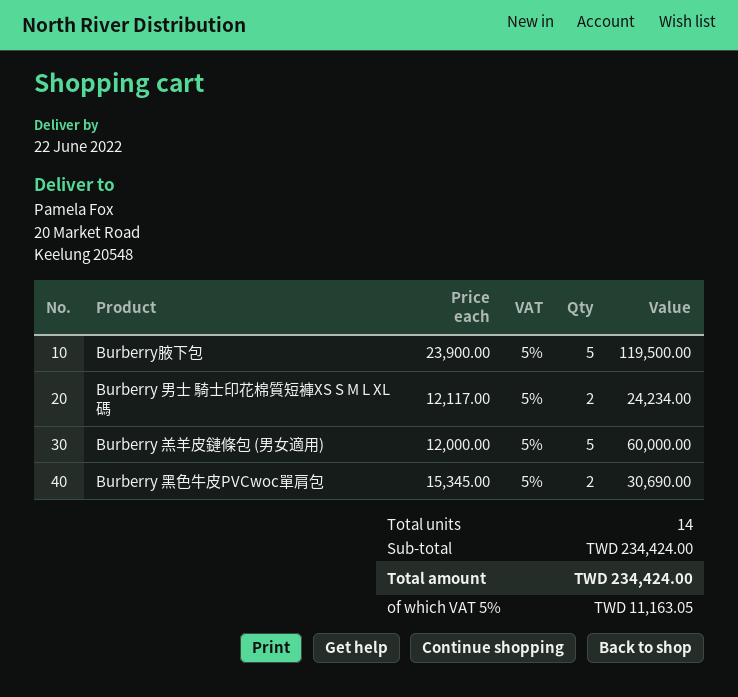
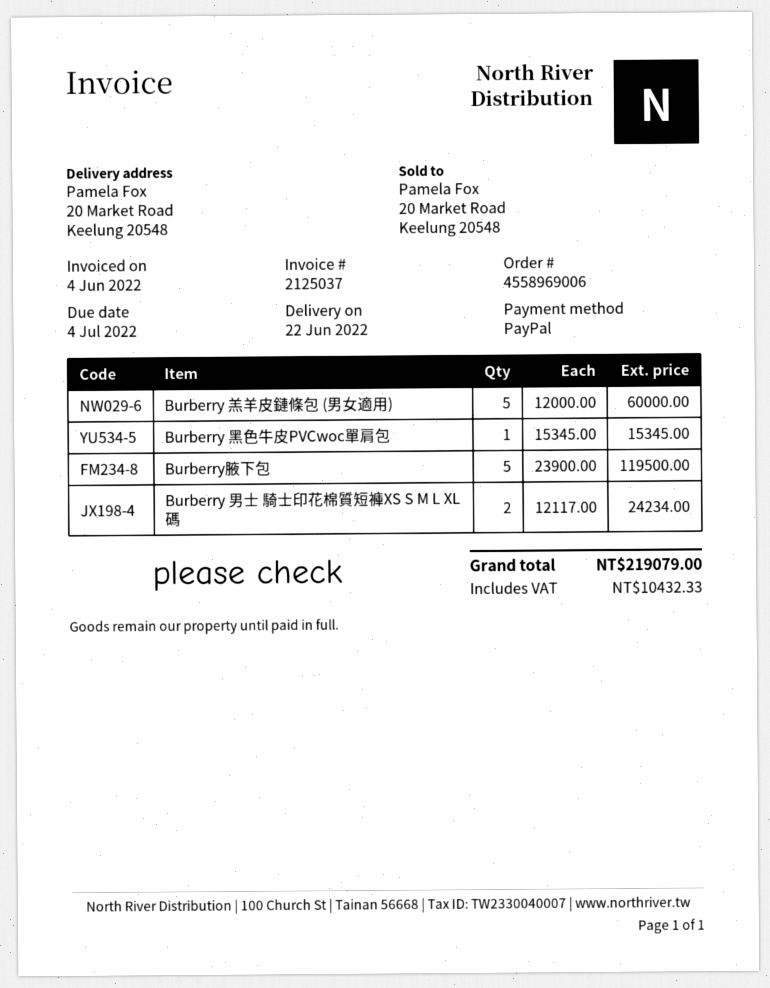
Burberry 黑色牛皮PVCwoc單肩包: 2 x 15345.00 = 30690.00 -> 1 x 15345.00 = 15345.00
tax: 11163.05 -> 10432.33
total: 234424.00 -> 219079.00

